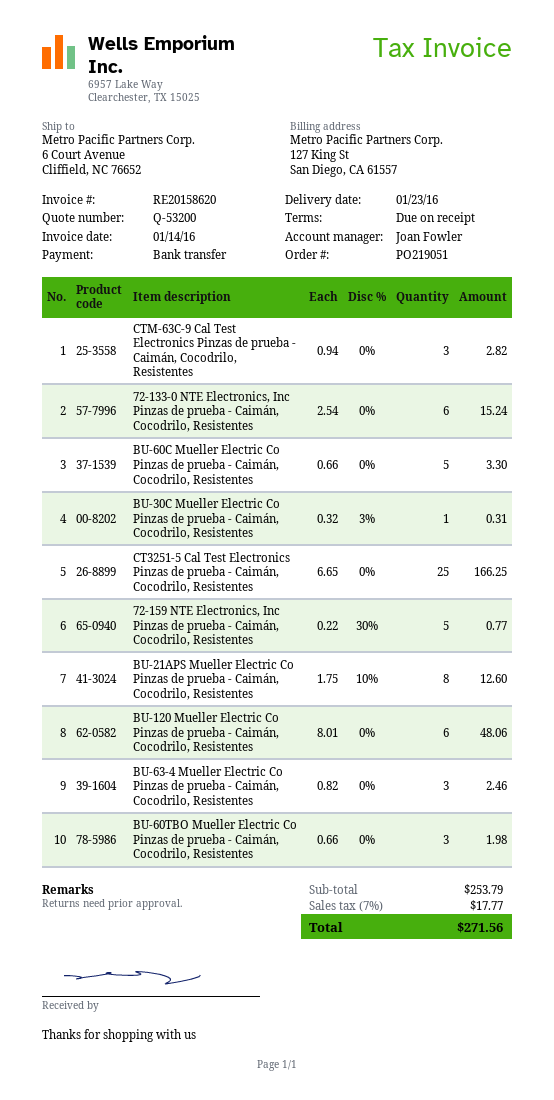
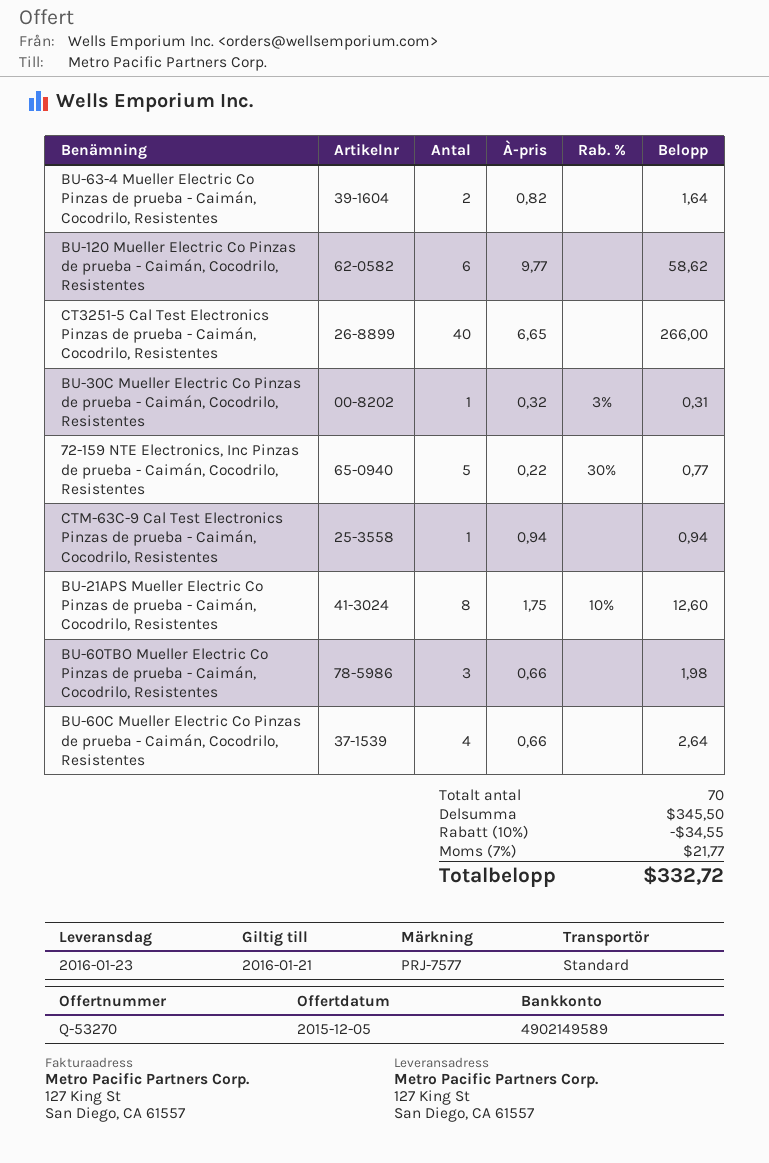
quote number: Q-53200 -> Q-53270
ship to: 6 Court Avenue, Cliffield, NC 76652 -> 127 King St, San Diego, CA 61557
CTM-63C-9 Cal Test Electronics Pinzas de prueba - Caimán, Cocodrilo, Resistentes: 3 x 0.94 = 2.82 -> 1 x 0.94 = 0.94
72-133-0 NTE Electronics, Inc Pinzas de prueba - Caimán, Cocodrilo, Resistentes: 6 x 2.54 = 15.24 -> none
BU-60C Mueller Electric Co Pinzas de prueba - Caimán, Cocodrilo, Resistentes: 5 x 0.66 = 3.30 -> 4 x 0.66 = 2.64
CT3251-5 Cal Test Electronics Pinzas de prueba - Caimán, Cocodrilo, Resistentes: 25 x 6.65 = 166.25 -> 40 x 6.65 = 266.00
BU-120 Mueller Electric Co Pinzas de prueba - Caimán, Cocodrilo, Resistentes: 6 x 8.01 = 48.06 -> 6 x 9.77 = 58.62
BU-63-4 Mueller Electric Co Pinzas de prueba - Caimán, Cocodrilo, Resistentes: 3 x 0.82 = 2.46 -> 2 x 0.82 = 1.64
subtotal: 253.79 -> 345.50
discount: none -> 10% = 34.55
tax: 7% = 17.77 -> 7% = 21.77
total: 271.56 -> 332.72

